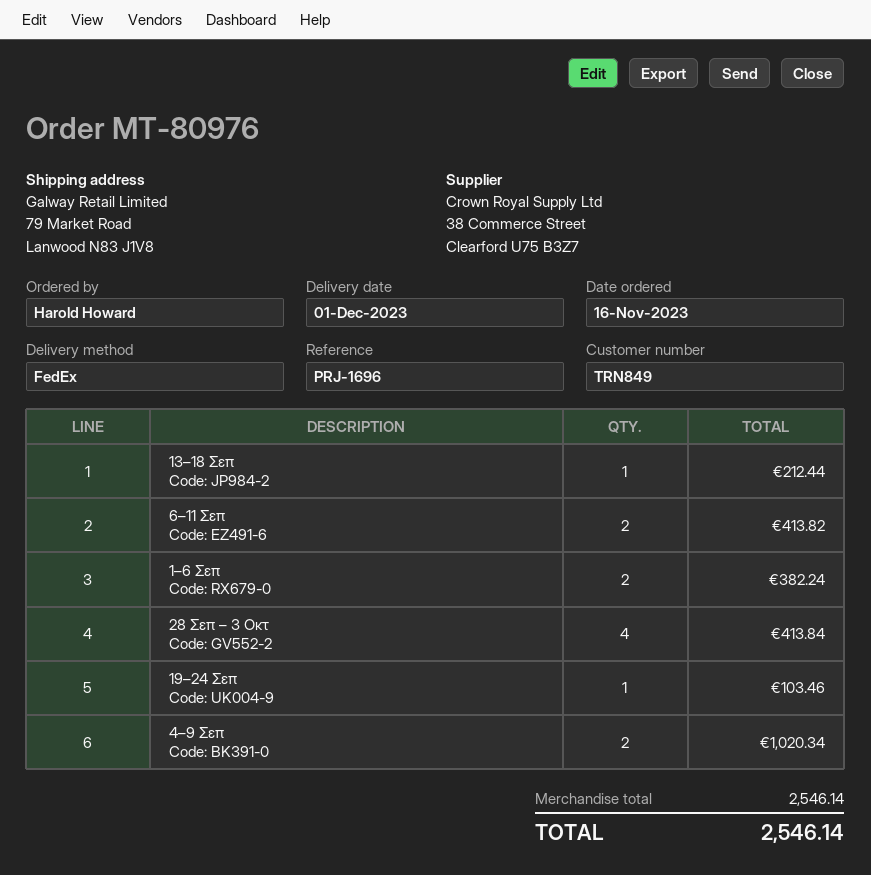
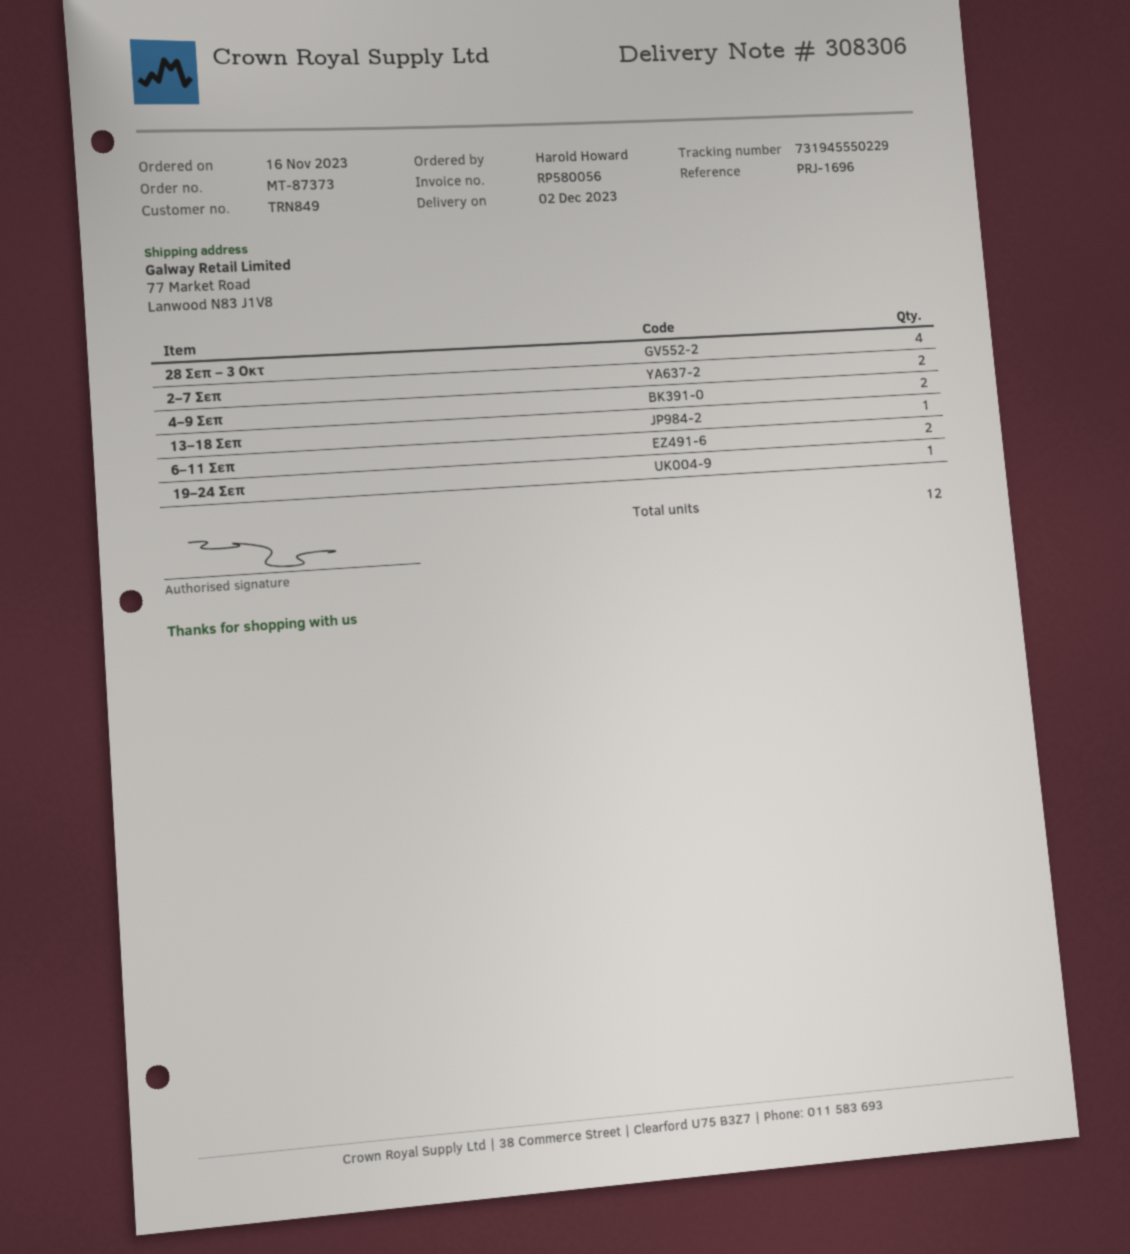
order number: MT-80976 -> MT-87373
delivery date: 2023-12-01 -> 2023-12-02
ship to: 79 Market Road, Lanwood N83 J1V8 -> 77 Market Road, Lanwood N83 J1V8
1–6 Σεπ: 2 -> none
2–7 Σεπ: none -> 2

